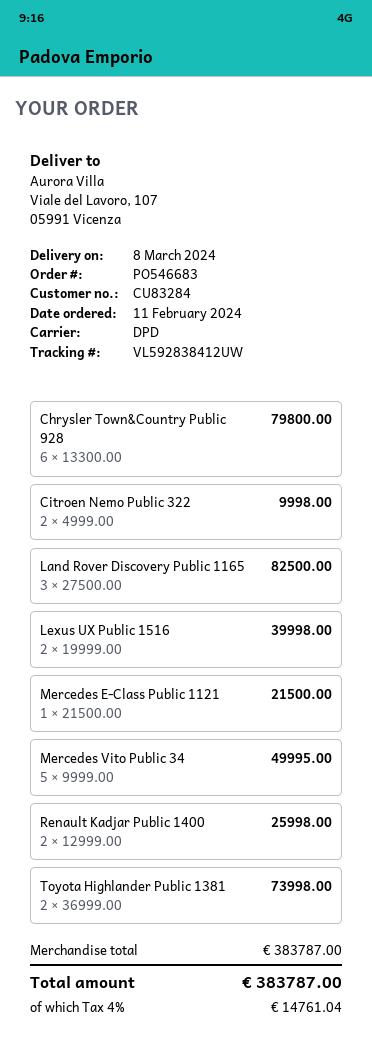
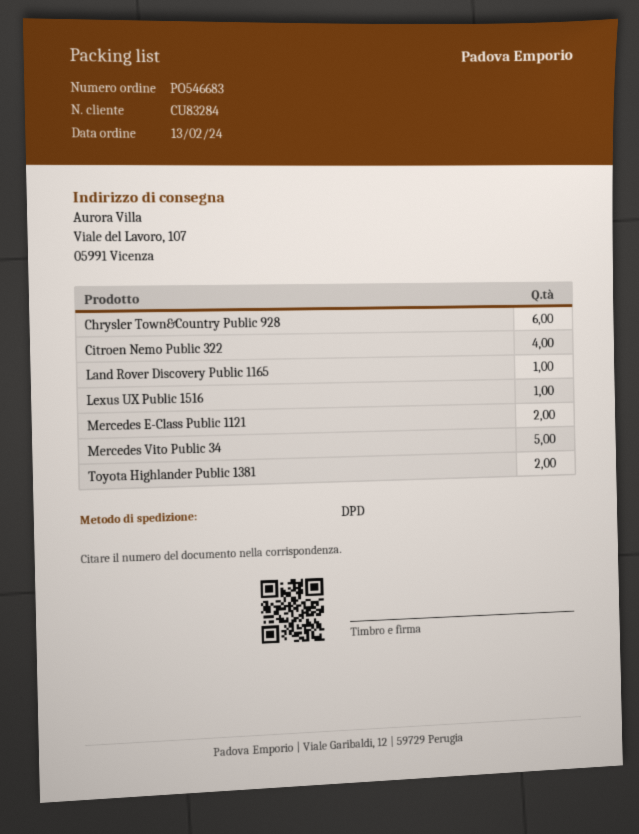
order date: 2024-02-11 -> 2024-02-13
Citroen Nemo Public 322: 2 -> 4
Land Rover Discovery Public 1165: 3 -> 1
Lexus UX Public 1516: 2 -> 1
Mercedes E-Class Public 1121: 1 -> 2
Renault Kadjar Public 1400: 2 -> none

